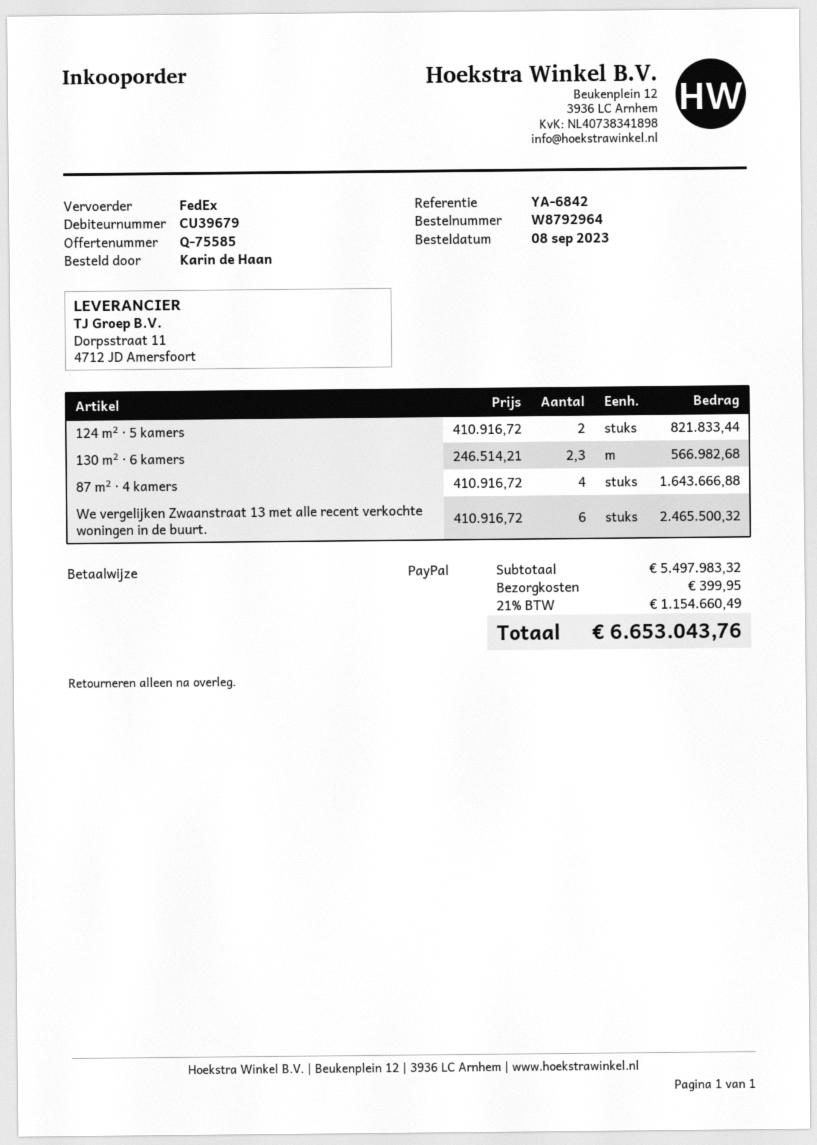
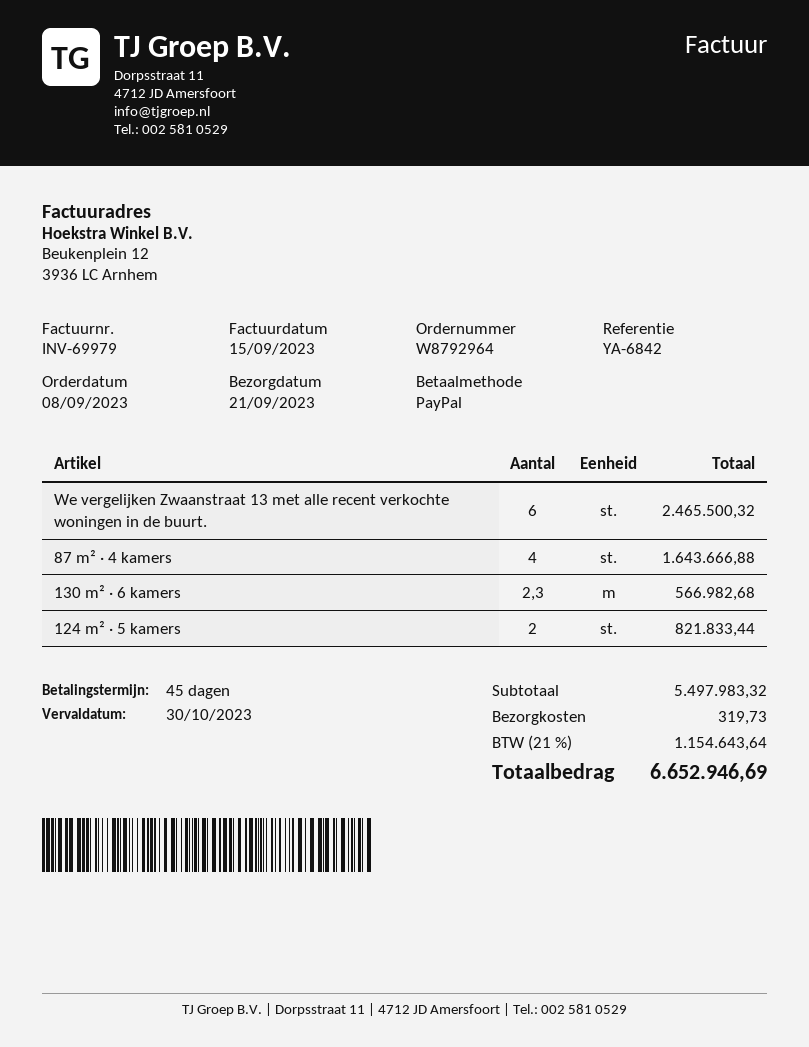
shipping: 399.95 -> 319.73
tax: 21% = 1154660.49 -> 21% = 1154643.64
total: 6653043.76 -> 6652946.69

